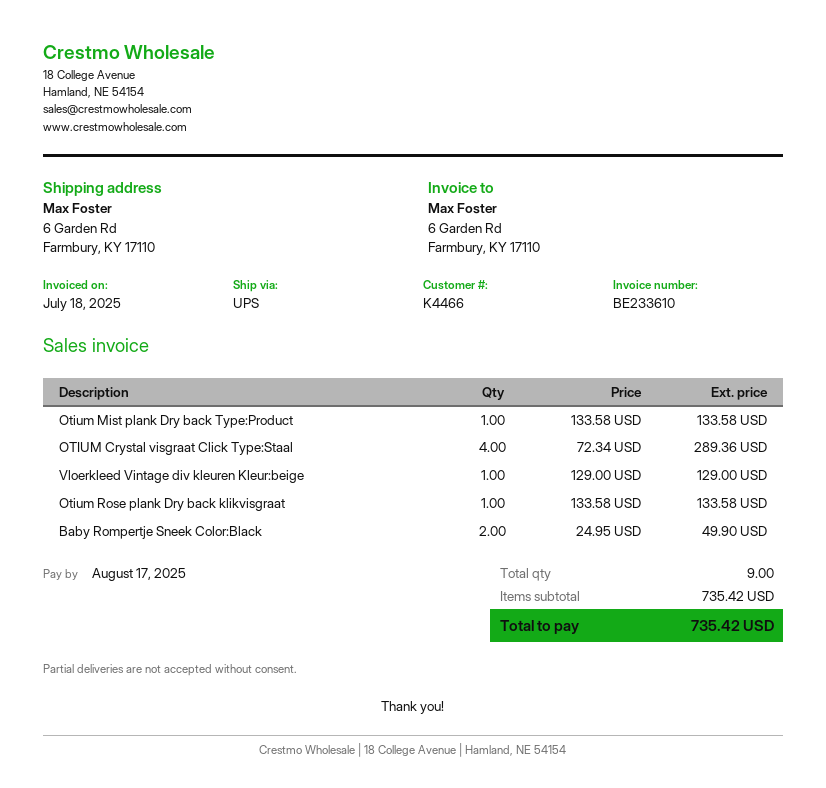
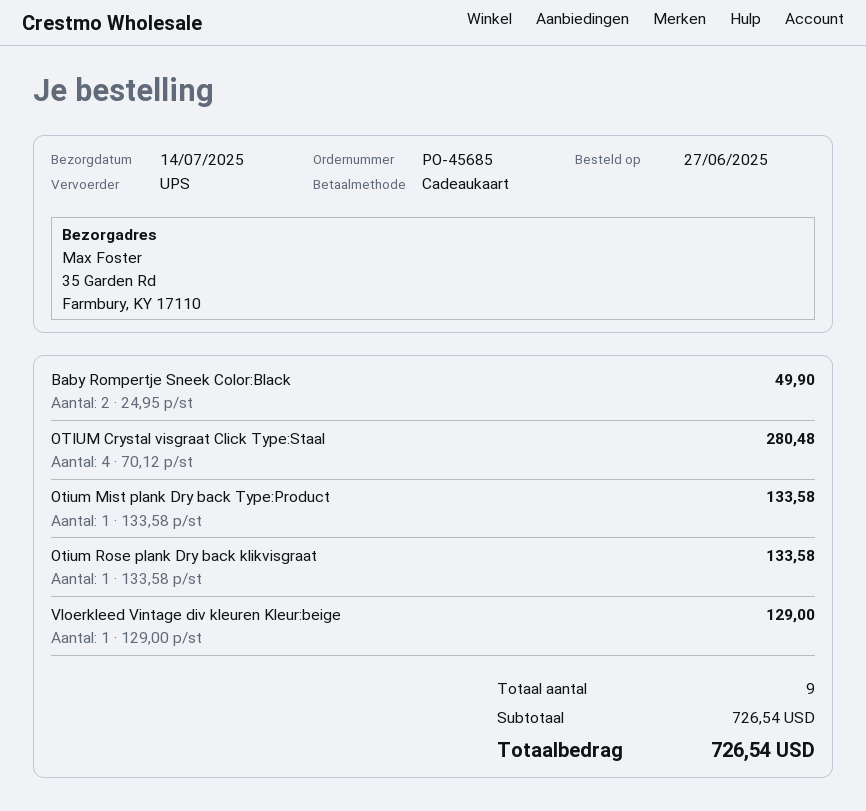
ship to: 6 Garden Rd, Farmbury, KY 17110 -> 35 Garden Rd, Farmbury, KY 17110
OTIUM Crystal visgraat Click Type:Staal: 4 x 72.34 = 289.36 -> 4 x 70.12 = 280.48
subtotal: 735.42 -> 726.54
total: 735.42 -> 726.54

